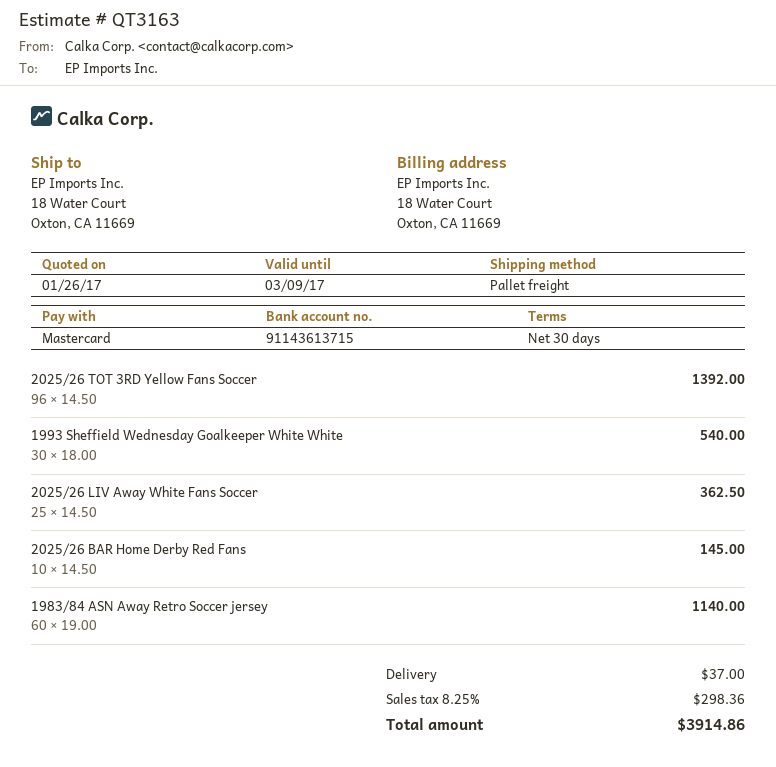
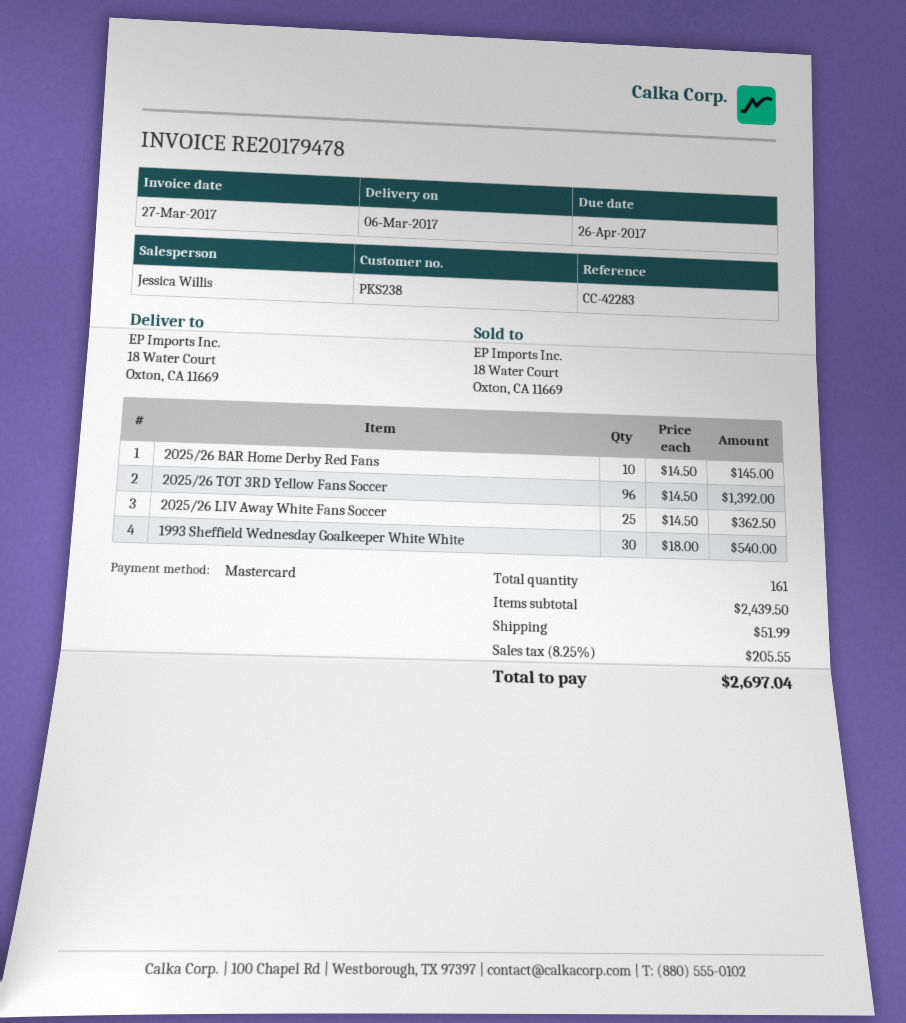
1983/84 ASN Away Retro Soccer jersey: 60 x 19.00 = 1140.00 -> none
shipping: 37.00 -> 51.99
tax: 8.25% = 298.36 -> 8.25% = 205.55
total: 3914.86 -> 2697.04

